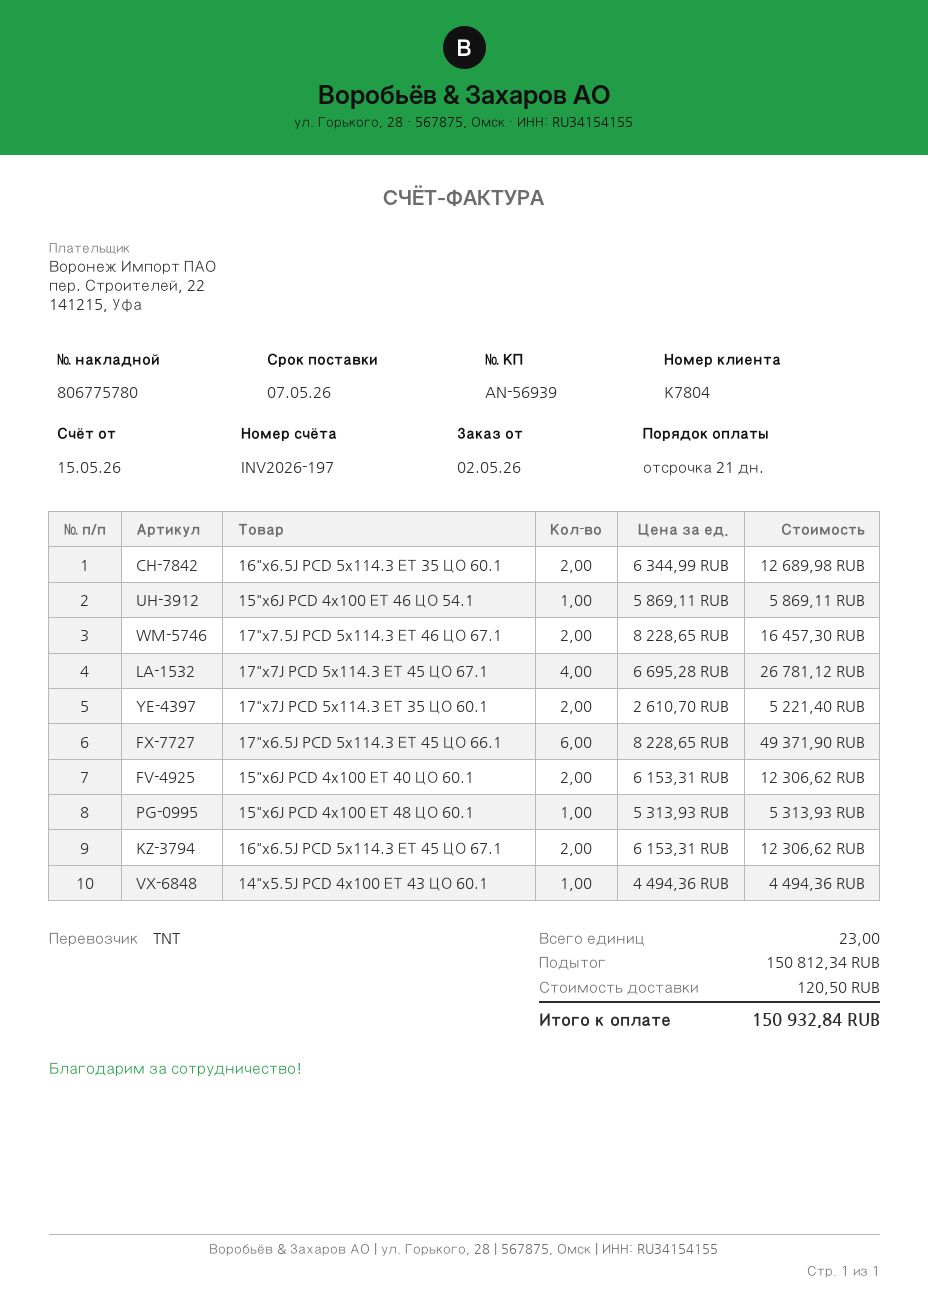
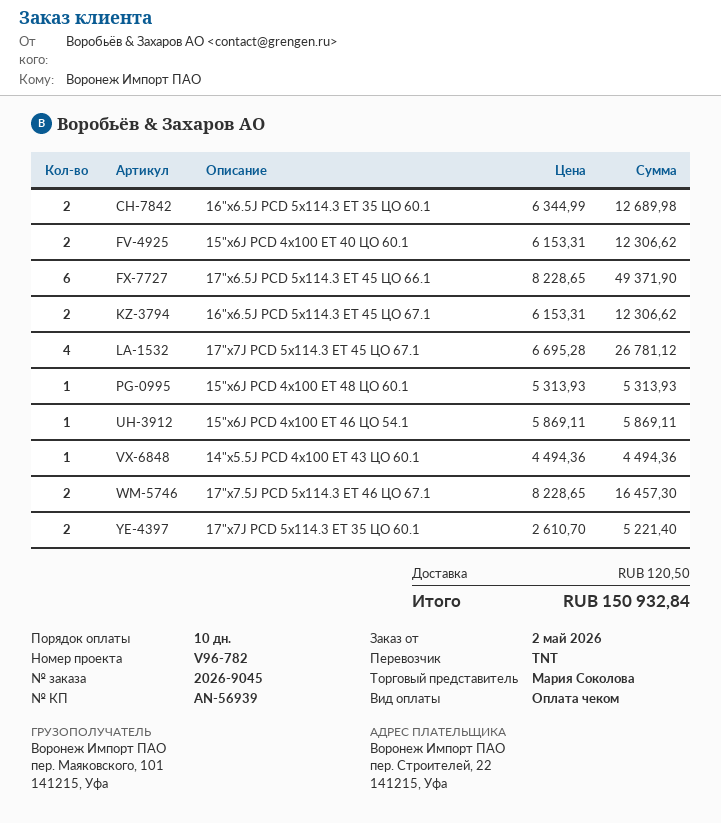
payment terms: 21 days -> 10 days

